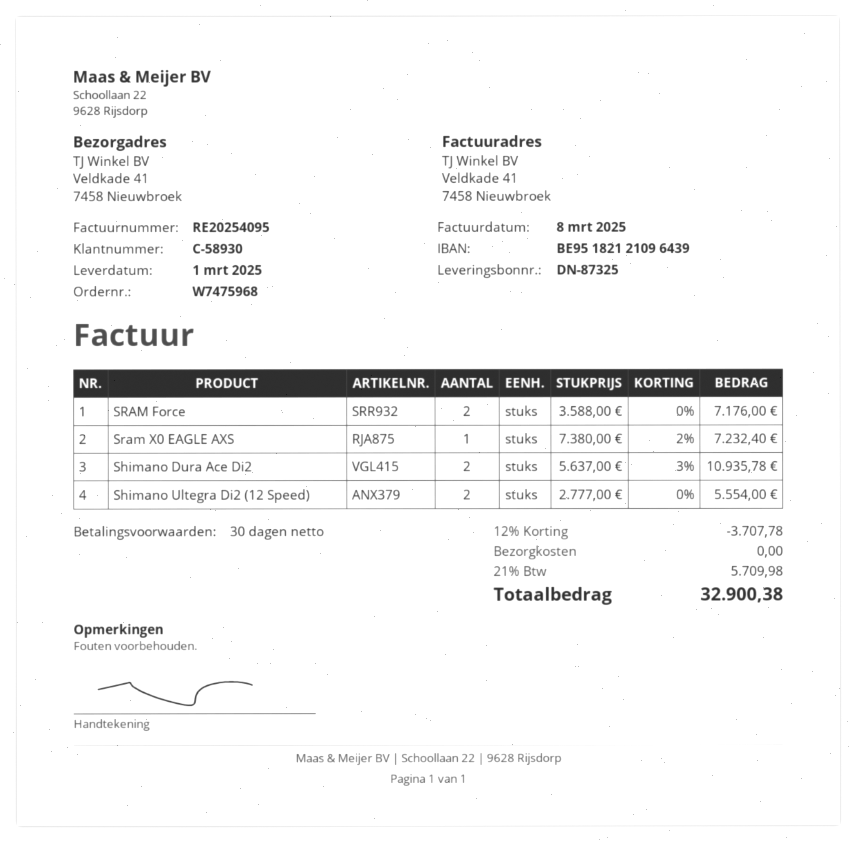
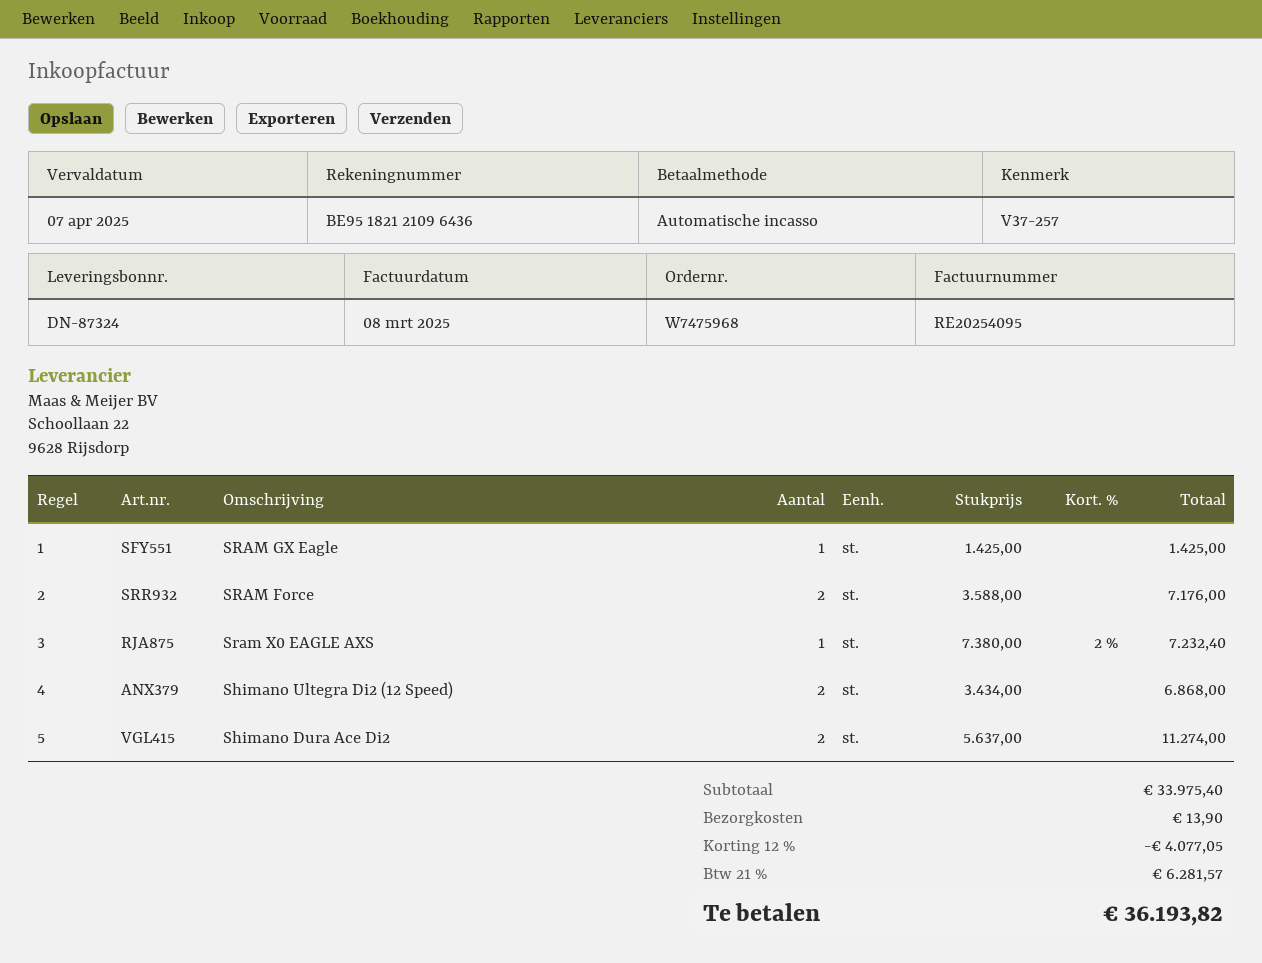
delivery note number: DN-87325 -> DN-87324
bank account: BE95182121096439 -> BE95182121096436
Shimano Dura Ace Di2: 2 x 5637.00 - 3% = 10935.78 -> 2 x 5637.00 = 11274.00
Shimano Ultegra Di2 (12 Speed): 2 x 2777.00 = 5554.00 -> 2 x 3434.00 = 6868.00
SRAM GX Eagle: none -> 1 x 1425.00 = 1425.00
discount: 12% = 3707.78 -> 12% = 4077.05
shipping: 0.00 -> 13.90
tax: 21% = 5709.98 -> 21% = 6281.57
total: 32900.38 -> 36193.82

